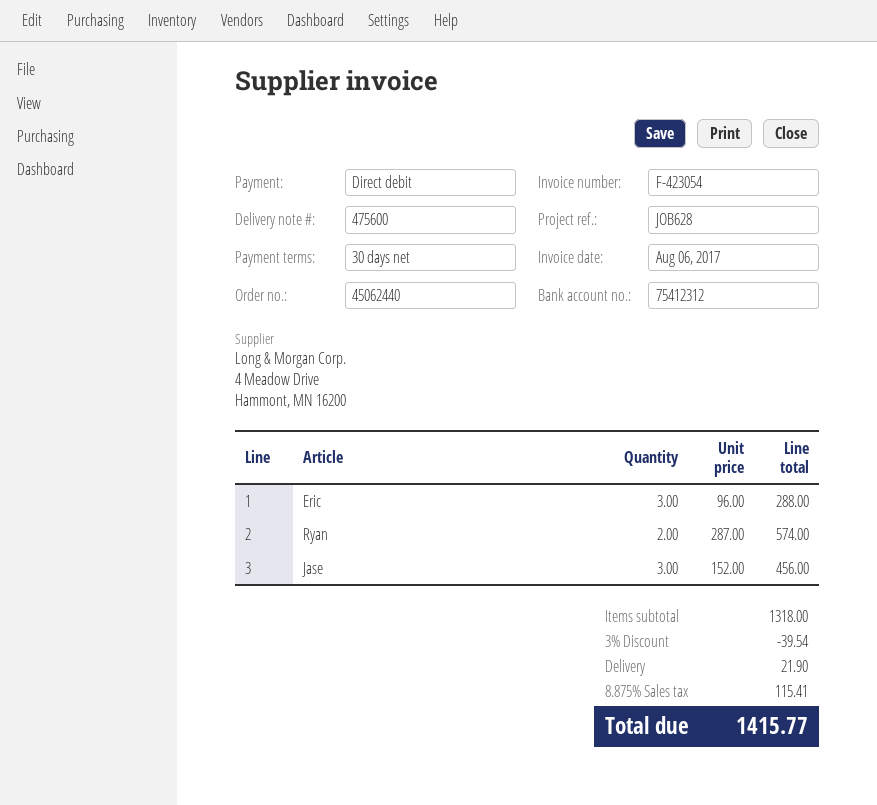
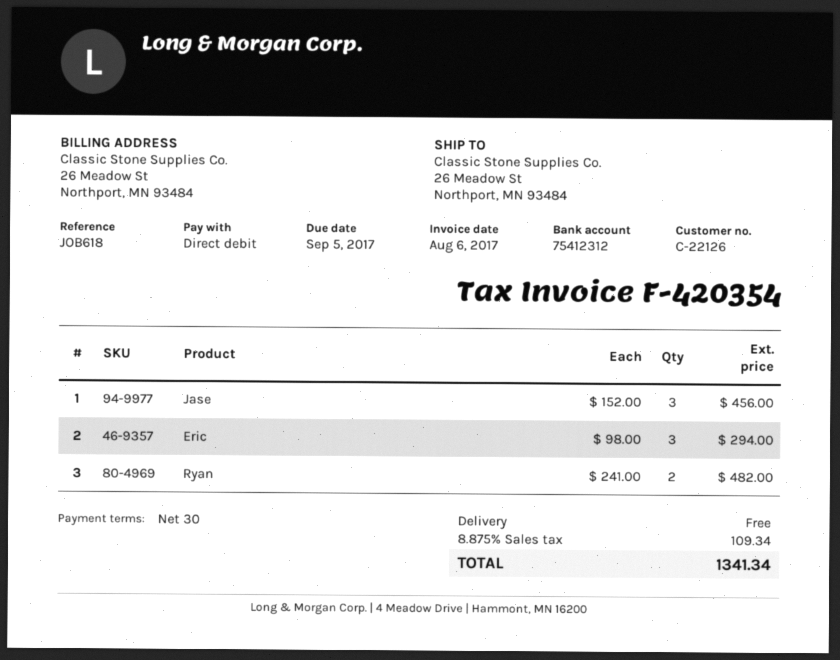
invoice number: F-423054 -> F-420354
reference: JOB628 -> JOB618
Eric: 3 x 96.00 = 288.00 -> 3 x 98.00 = 294.00
Ryan: 2 x 287.00 = 574.00 -> 2 x 241.00 = 482.00
discount: 3% = 39.54 -> none
shipping: 21.90 -> 0.00
tax: 8.875% = 115.41 -> 8.875% = 109.34
total: 1415.77 -> 1341.34

